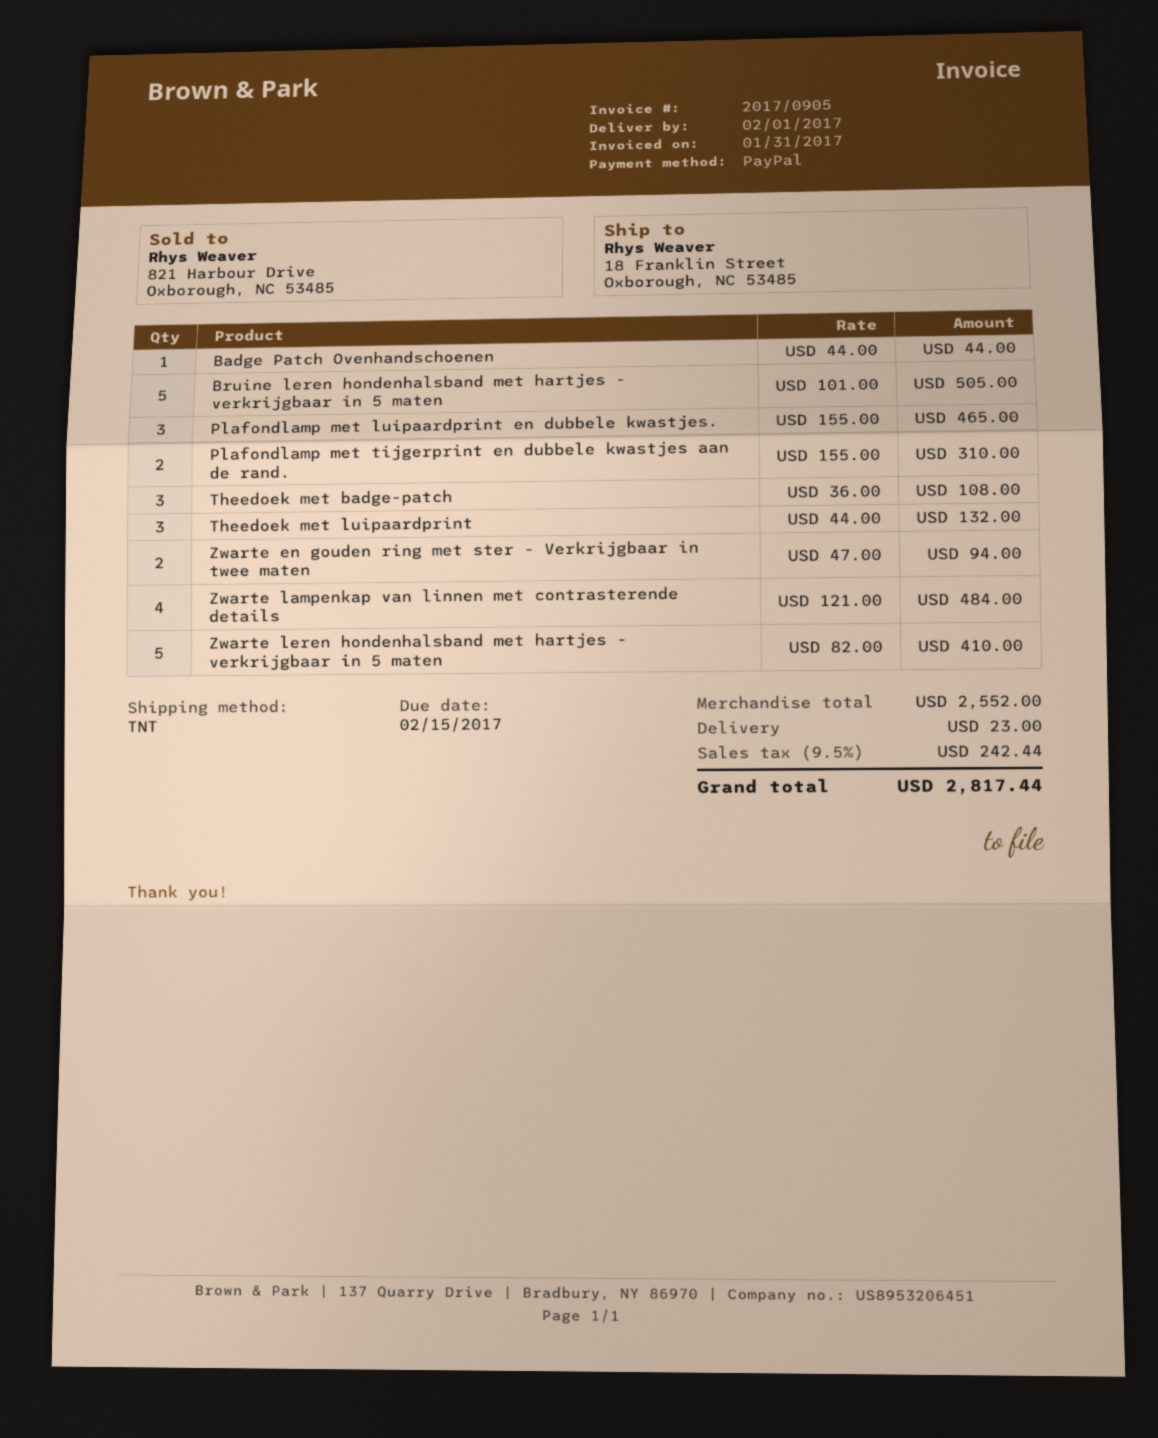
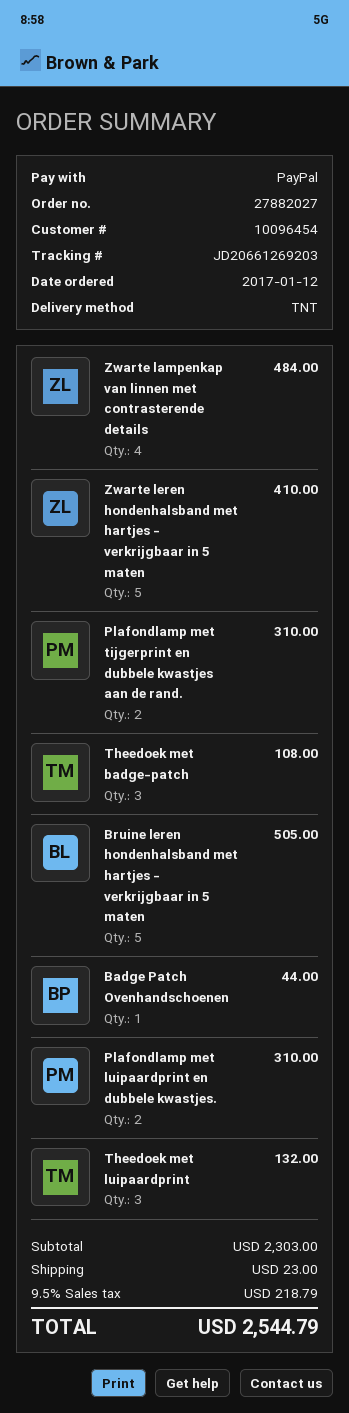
Plafondlamp met luipaardprint en dubbele kwastjes.: 3 for 465.00 -> 2 for 310.00
Zwarte en gouden ring met ster - Verkrijgbaar in twee maten: 2 for 94.00 -> none
subtotal: 2552.00 -> 2303.00
tax: 9.5% = 242.44 -> 9.5% = 218.79
total: 2817.44 -> 2544.79

